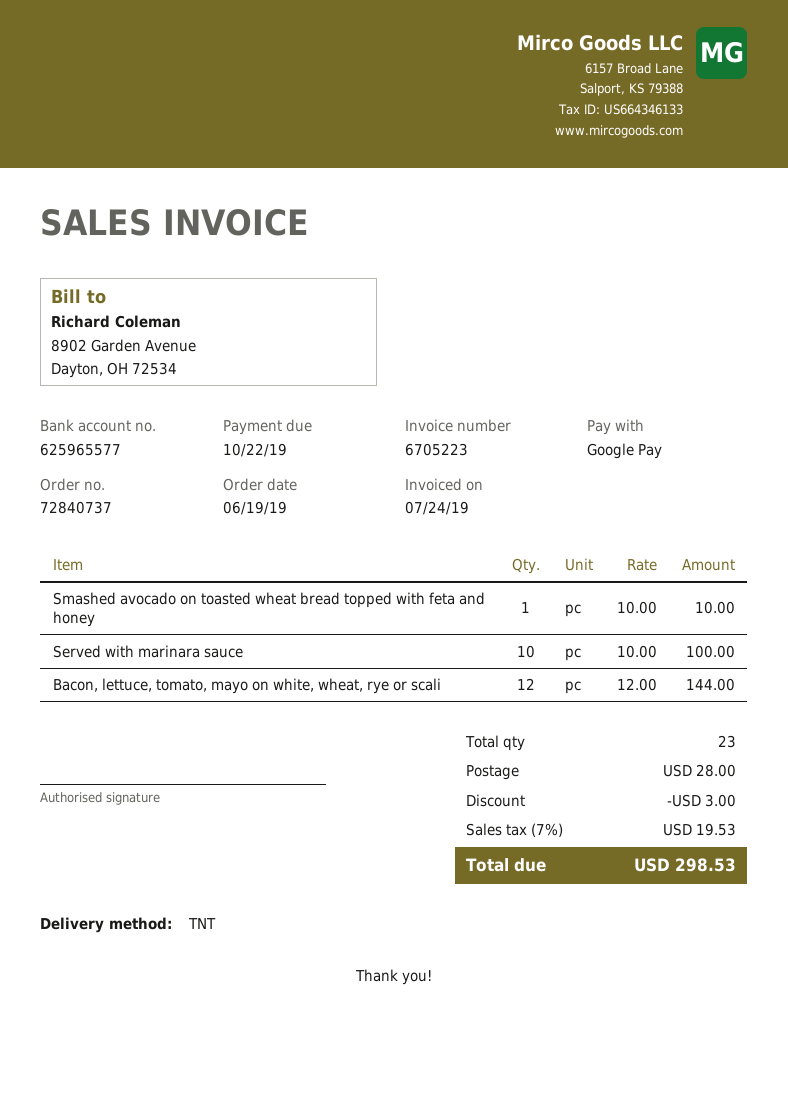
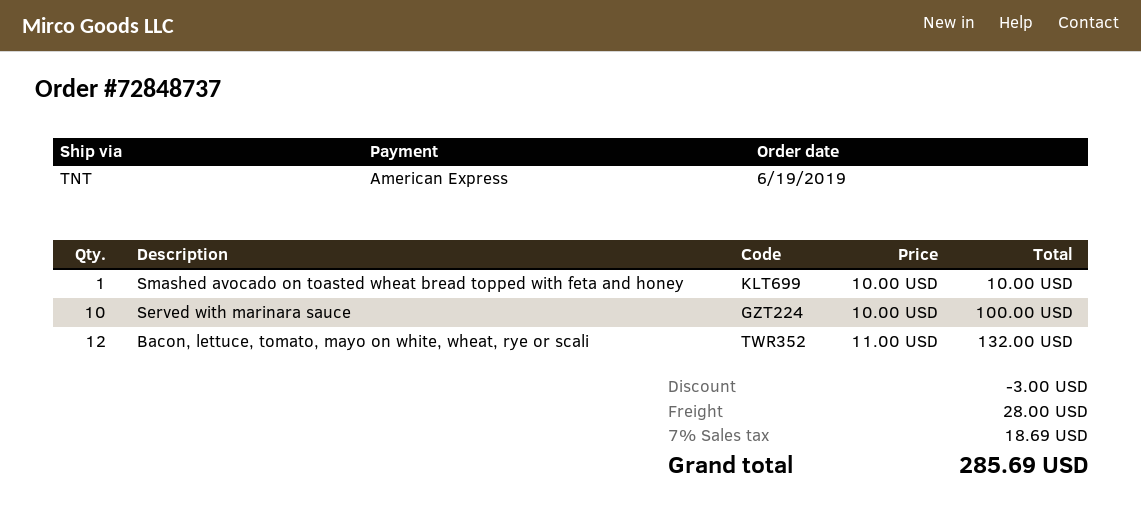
order number: 72840737 -> 72848737
payment method: Google Pay -> American Express
Bacon, lettuce, tomato, mayo on white, wheat, rye or scali: 12 x 12.00 = 144.00 -> 12 x 11.00 = 132.00
tax: 7% = 19.53 -> 7% = 18.69
total: 298.53 -> 285.69

